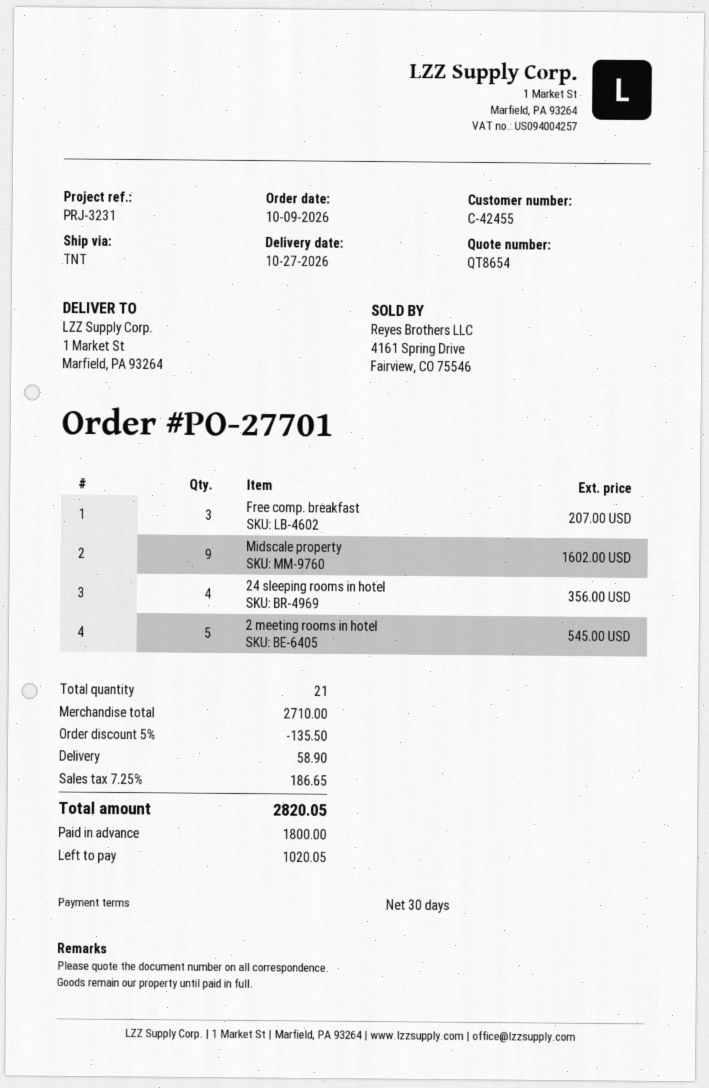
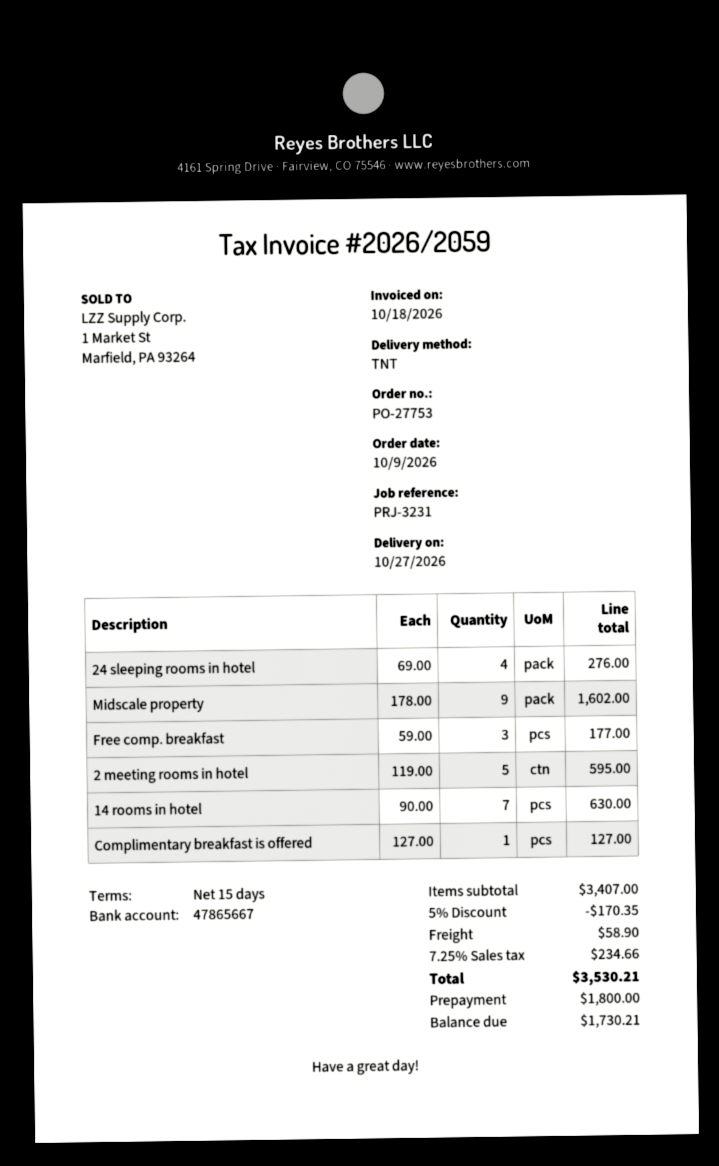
order number: PO-27701 -> PO-27753
payment terms: 30 days -> 15 days
Free comp. breakfast: 3 for 207.00 -> 3 for 177.00
24 sleeping rooms in hotel: 4 for 356.00 -> 4 for 276.00
2 meeting rooms in hotel: 5 for 545.00 -> 5 for 595.00
14 rooms in hotel: none -> 7 for 630.00
Complimentary breakfast is offered: none -> 1 for 127.00
subtotal: 2710.00 -> 3407.00
discount: 5% = 135.50 -> 5% = 170.35
tax: 7.25% = 186.65 -> 7.25% = 234.66
total: 2820.05 -> 3530.21
balance: 1020.05 -> 1730.21

